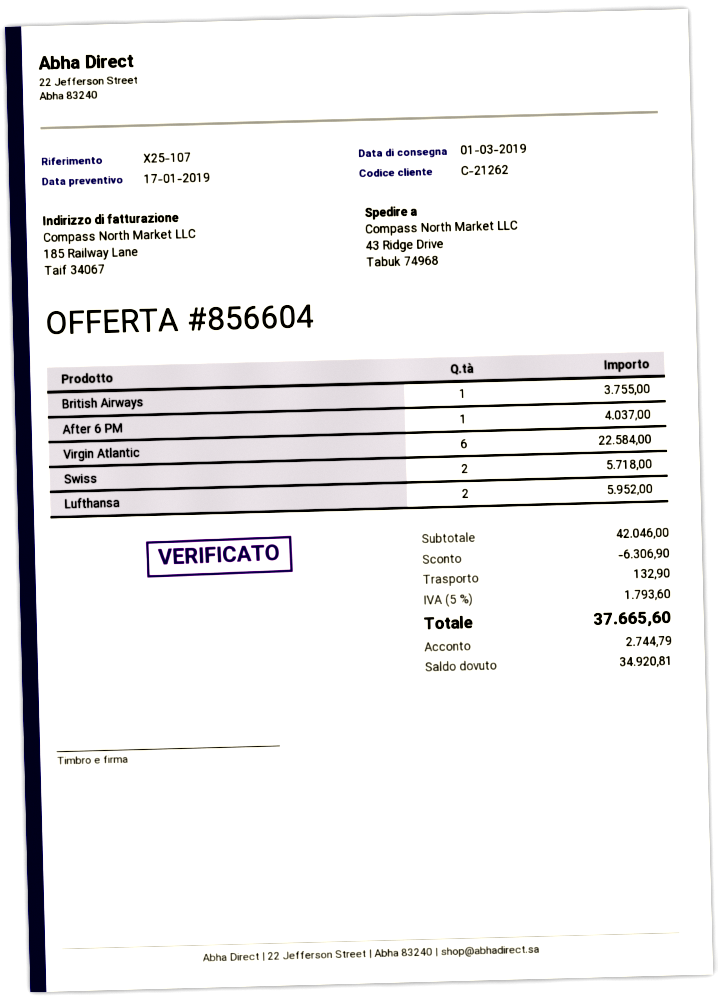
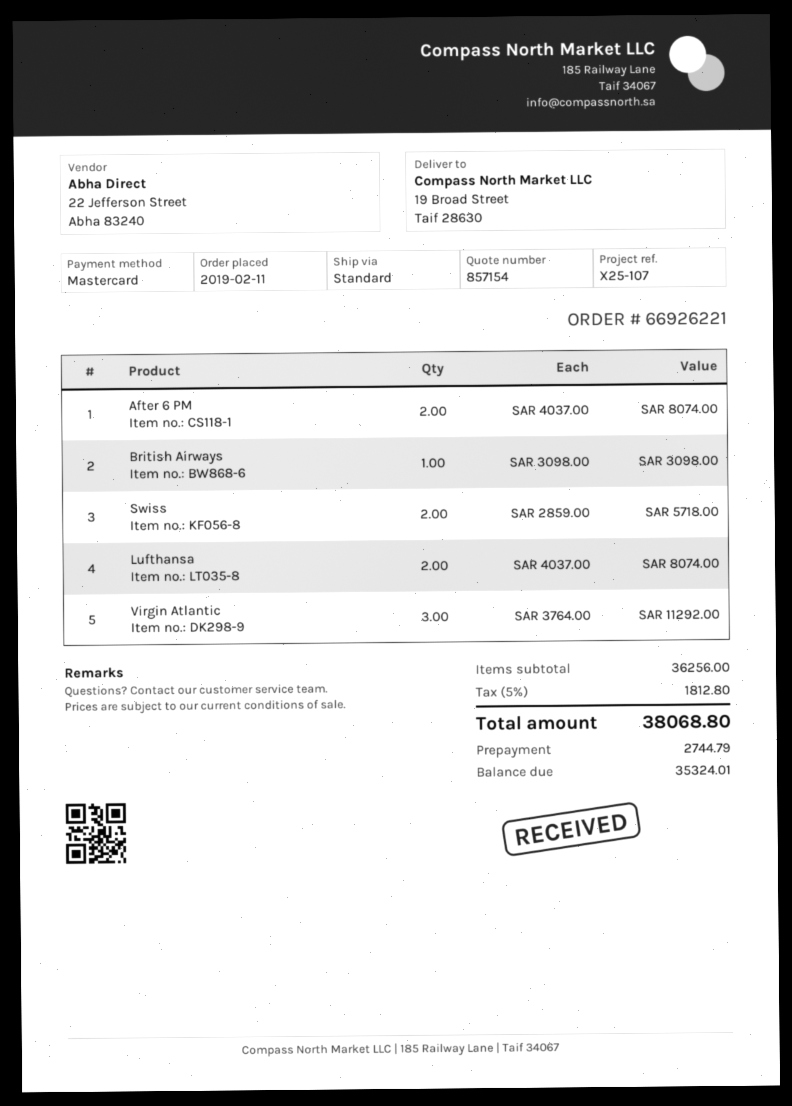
quote number: 856604 -> 857154
ship to: 43 Ridge Drive, Tabuk 74968 -> 19 Broad Street, Taif 28630
British Airways: 1 for 3755.00 -> 1 for 3098.00
After 6 PM: 1 for 4037.00 -> 2 for 8074.00
Virgin Atlantic: 6 for 22584.00 -> 3 for 11292.00
Lufthansa: 2 for 5952.00 -> 2 for 8074.00
subtotal: 42046.00 -> 36256.00
discount: 6306.90 -> none
shipping: 132.90 -> none
tax: 5% = 1793.60 -> 5% = 1812.80
total: 37665.60 -> 38068.80
balance: 34920.81 -> 35324.01

